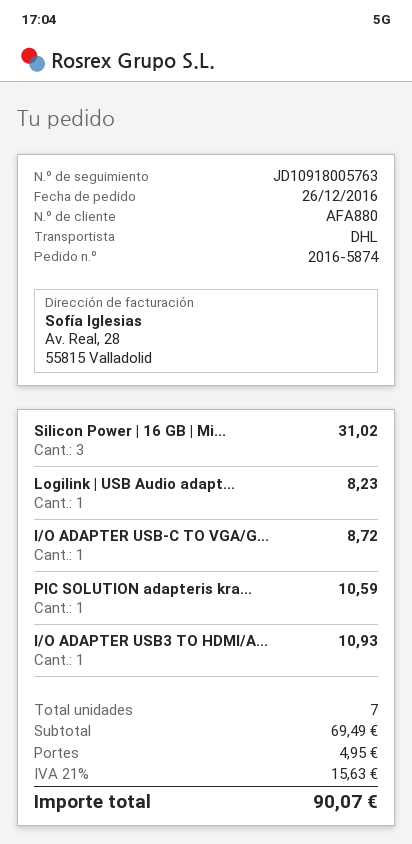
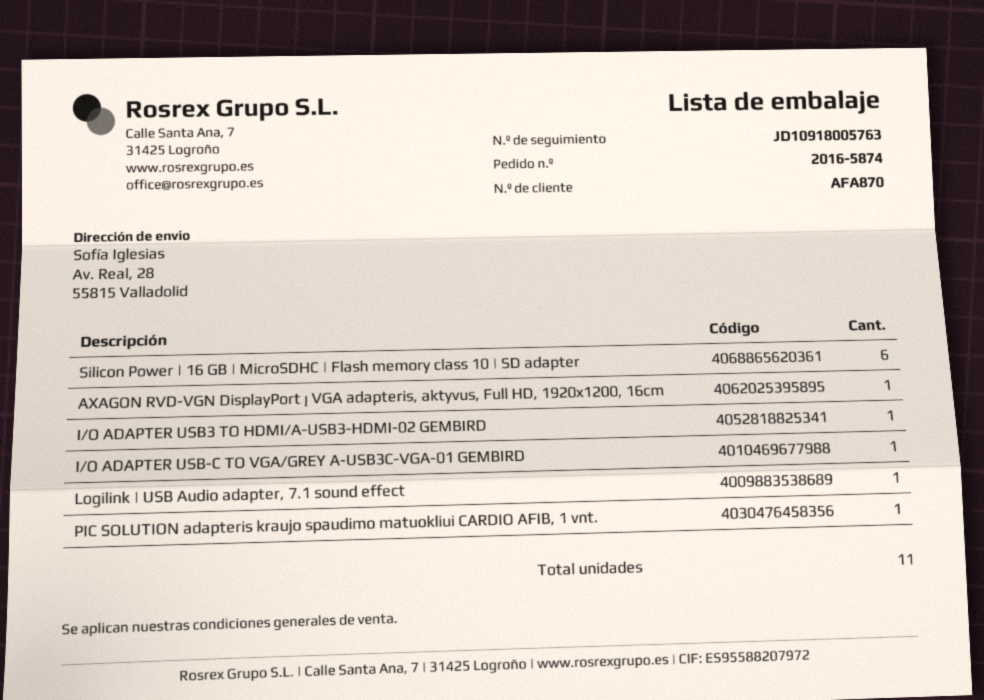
customer number: AFA880 -> AFA870
Silicon Power | 16 GB | Mi...: 3 -> 6
AXAGON RVD-VGN DisplayPort į VGA adapteris, aktyvus, Full HD, 1920x1200, 16cm: none -> 1
total quantity: 7 -> 11

